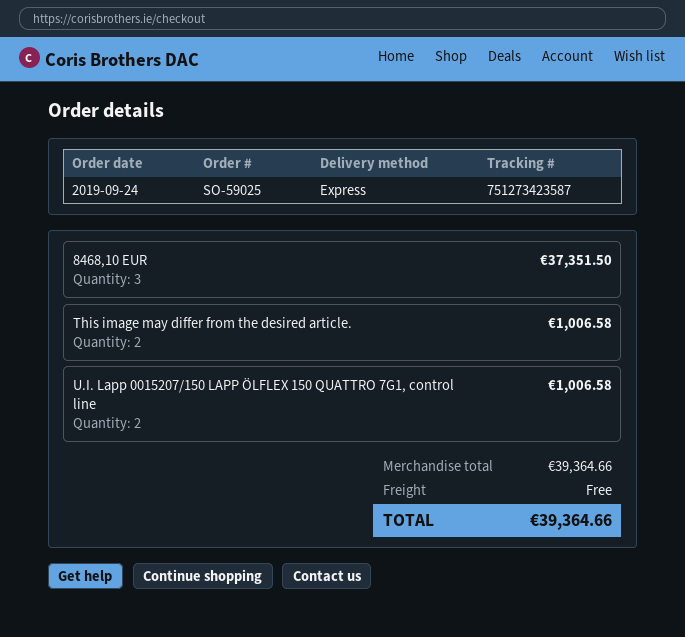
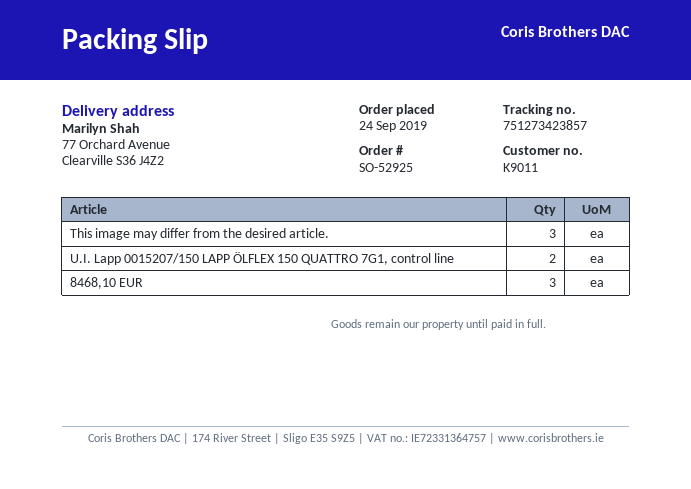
order number: SO-59025 -> SO-52925
tracking number: 751273423587 -> 751273423857
This image may differ from the desired article.: 2 -> 3

